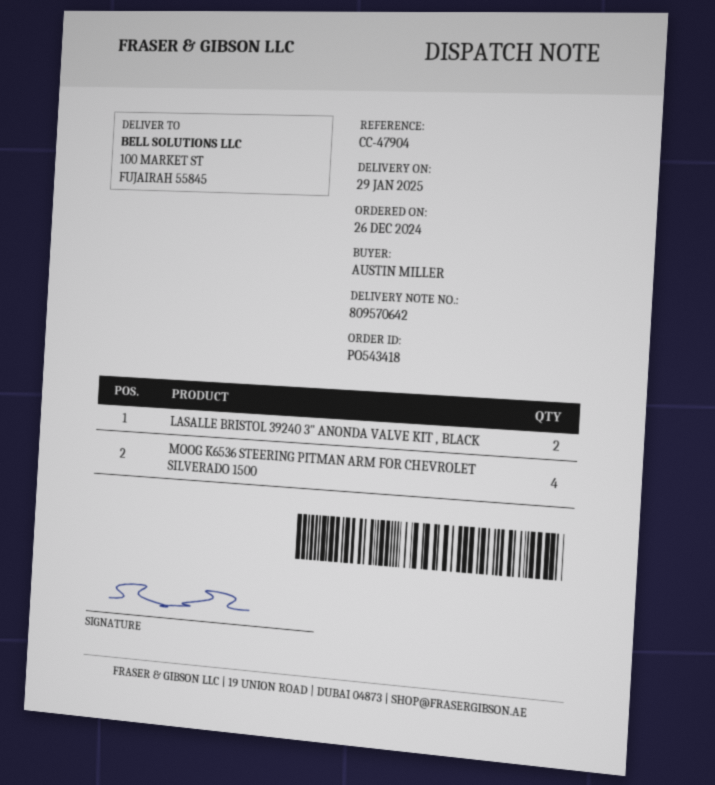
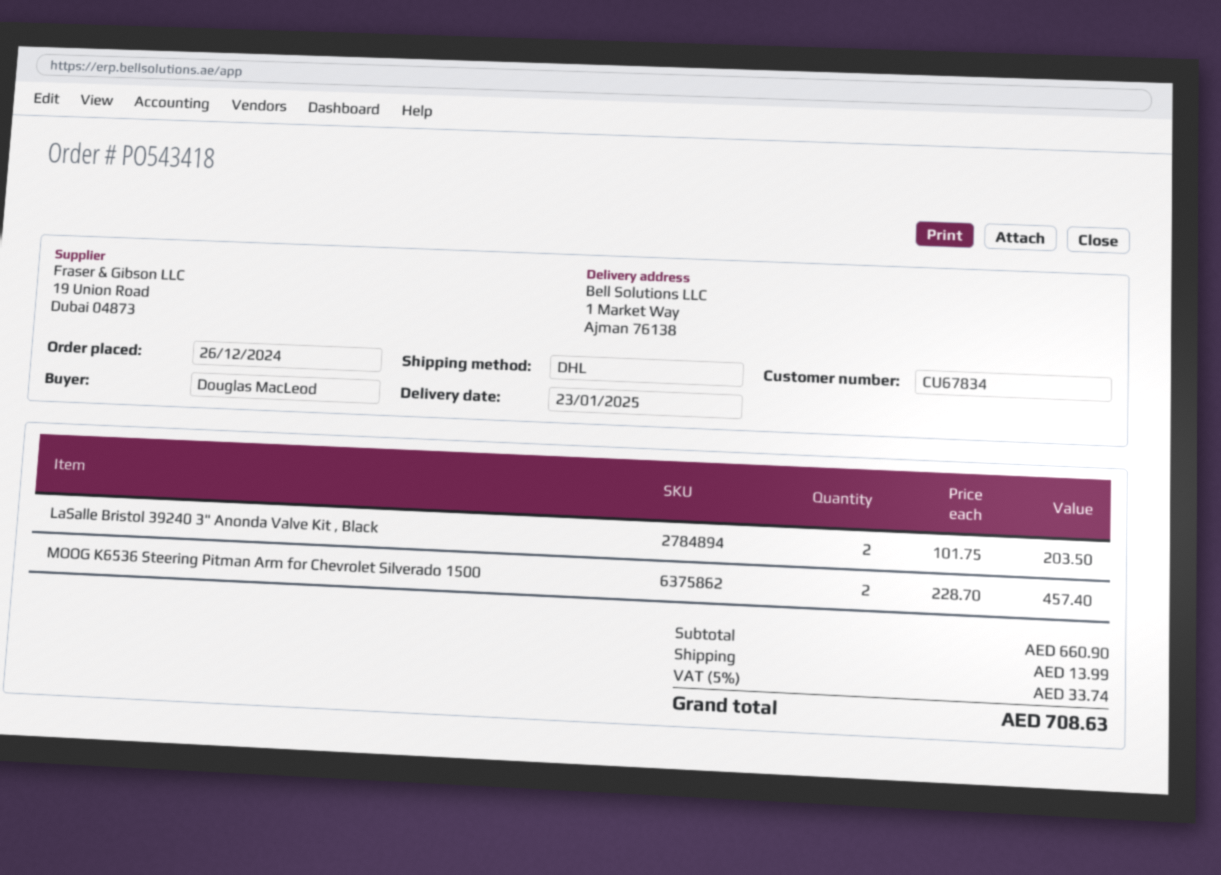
delivery date: 2025-01-29 -> 2025-01-23
ordered by: AUSTIN MILLER -> Douglas MacLeod
ship to: 100 MARKET ST, FUJAIRAH 55845 -> 1 Market Way, Ajman 76138
MOOG K6536 STEERING PITMAN ARM FOR CHEVROLET SILVERADO 1500: 4 -> 2

